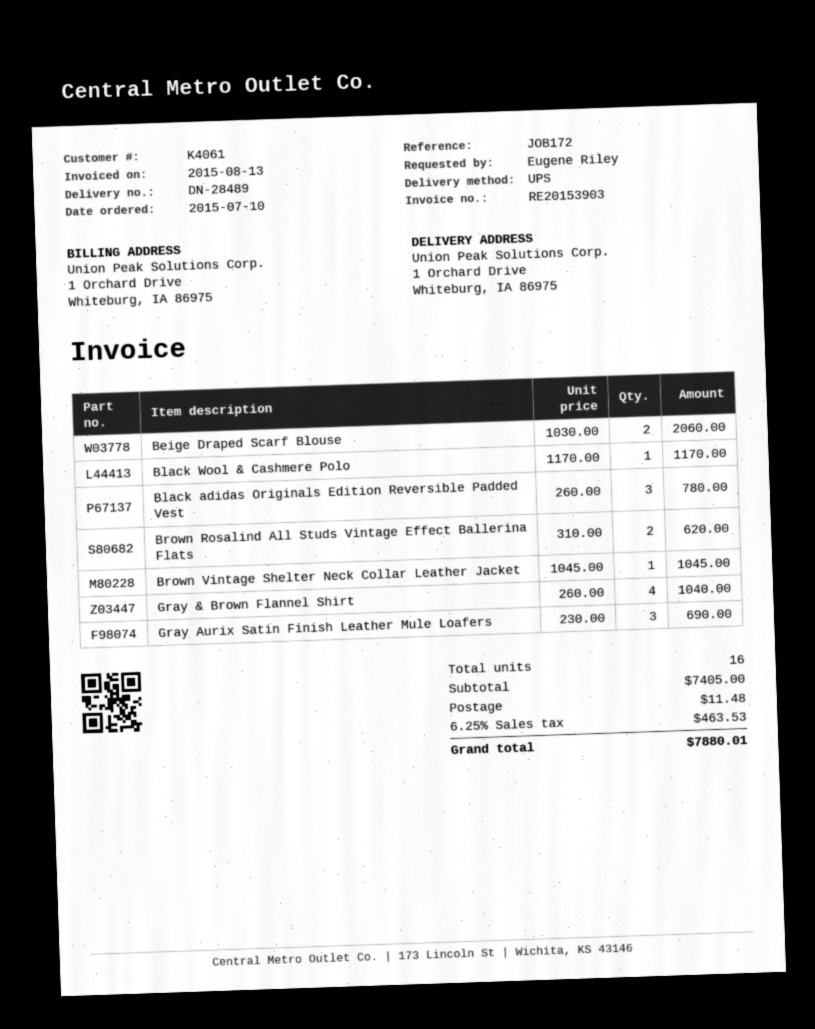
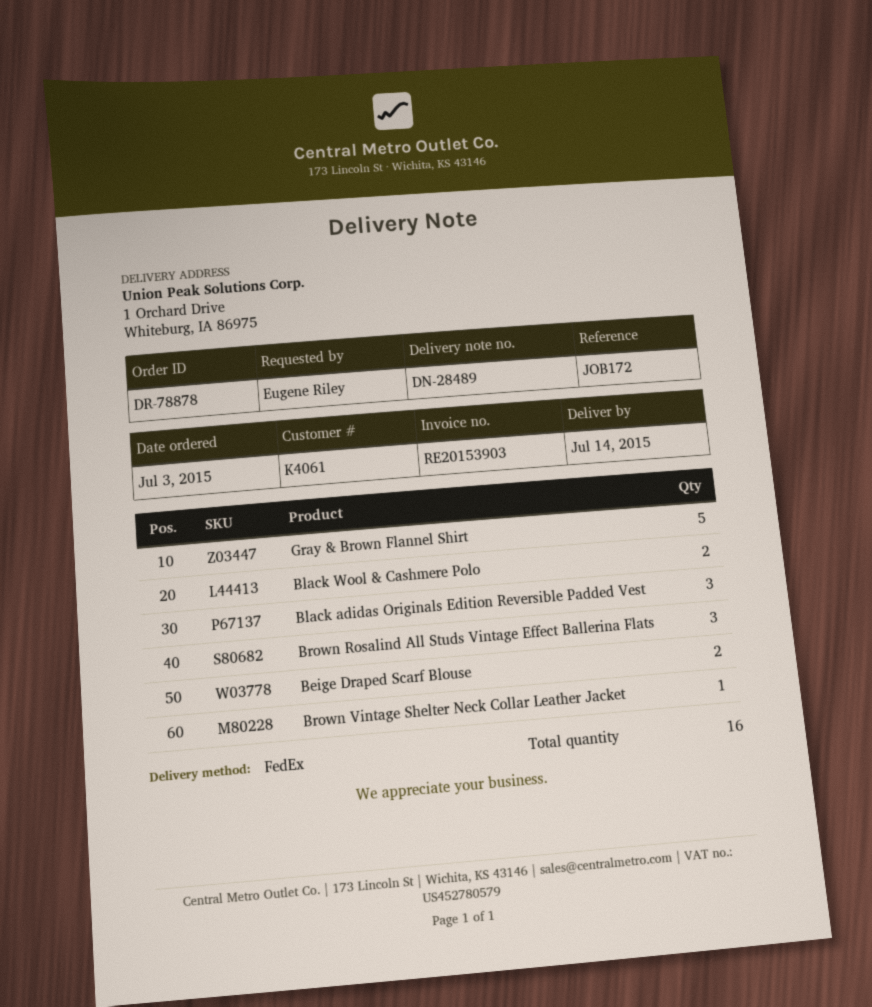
order date: 2015-07-10 -> 2015-07-03
shipping method: UPS -> FedEx
Black Wool & Cashmere Polo: 1 -> 2
Brown Rosalind All Studs Vintage Effect Ballerina Flats: 2 -> 3
Gray & Brown Flannel Shirt: 4 -> 5
Gray Aurix Satin Finish Leather Mule Loafers: 3 -> none

